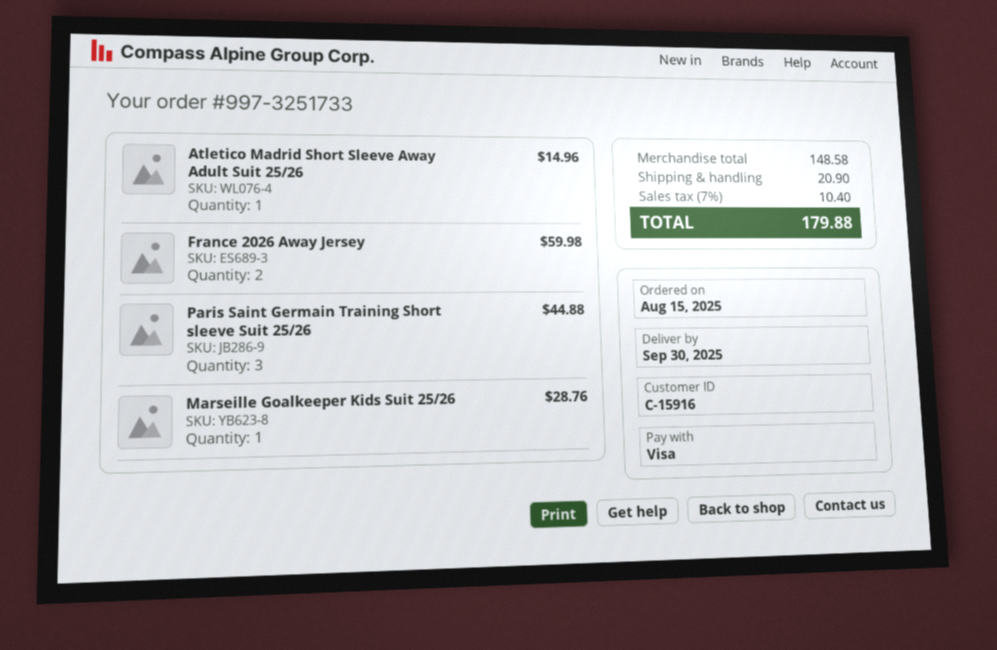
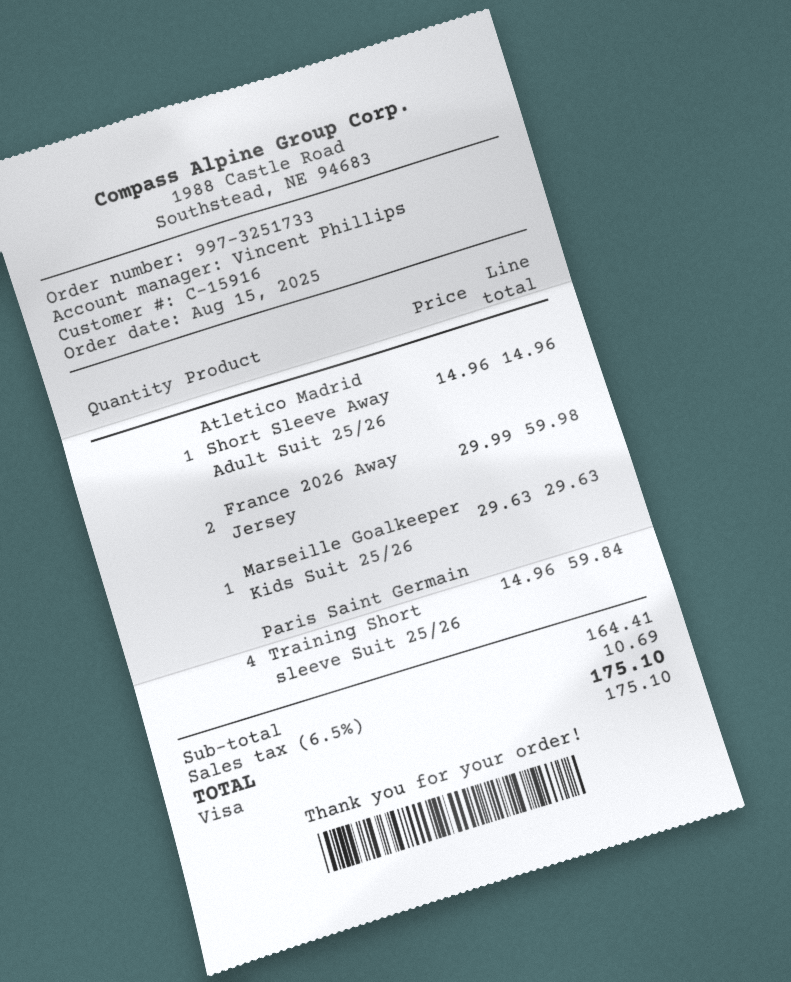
Paris Saint Germain Training Short sleeve Suit 25/26: 3 for 44.88 -> 4 for 59.84
Marseille Goalkeeper Kids Suit 25/26: 1 for 28.76 -> 1 for 29.63
subtotal: 148.58 -> 164.41
shipping: 20.90 -> none
tax: 7% = 10.40 -> 6.5% = 10.69
total: 179.88 -> 175.10

